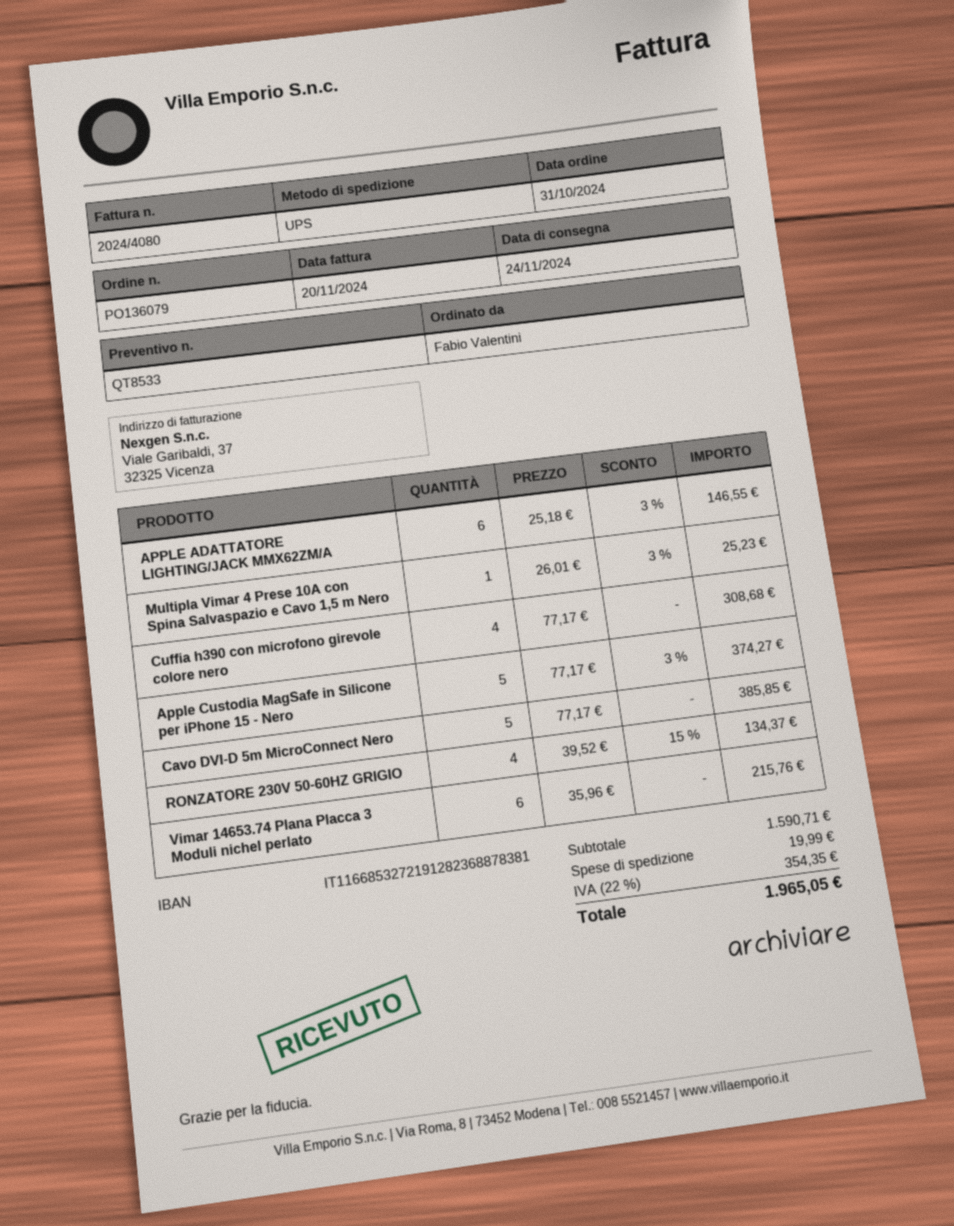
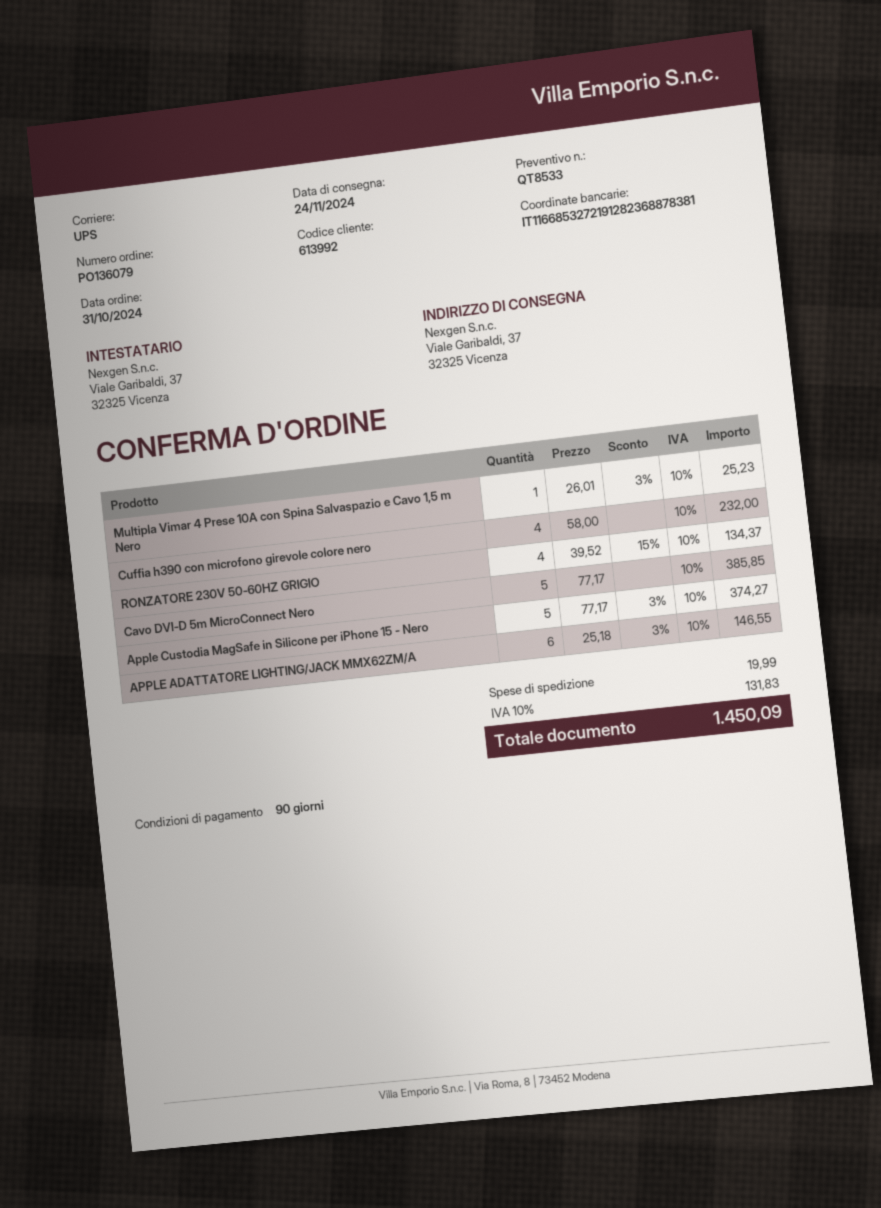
Cuffia h390 con microfono girevole colore nero: 4 x 77.17 = 308.68 -> 4 x 58.00 = 232.00
Vimar 14653.74 Plana Placca 3 Moduli nichel perlato: 6 x 35.96 = 215.76 -> none
tax: 22% = 354.35 -> 10% = 131.83
total: 1965.05 -> 1450.09

